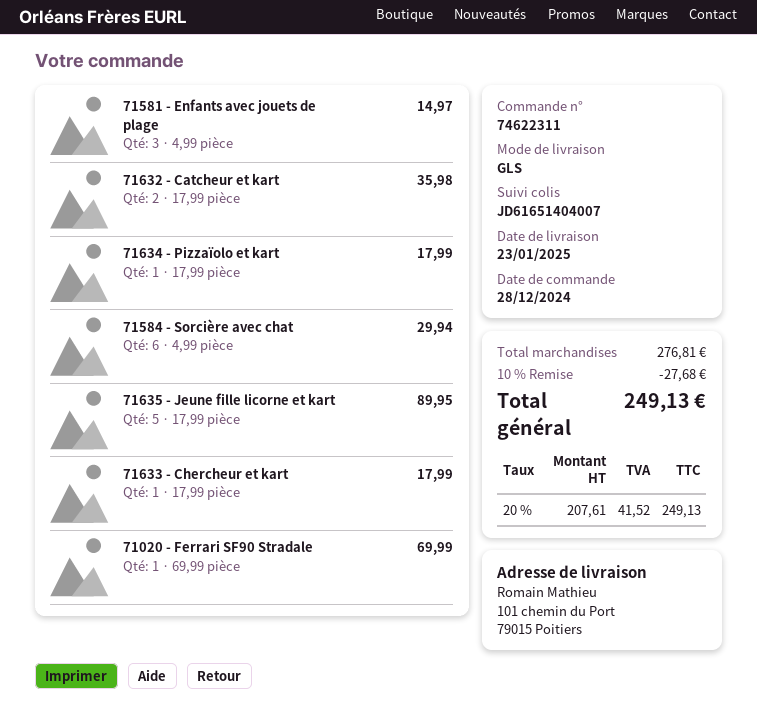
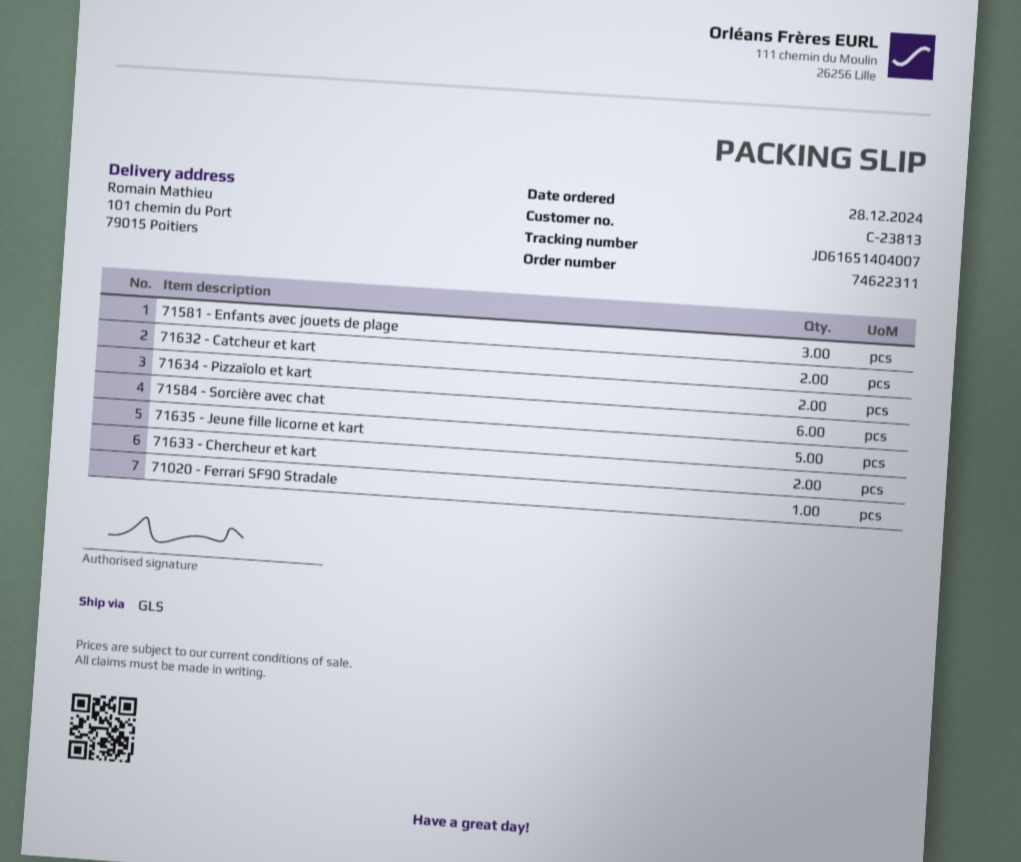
71634 - Pizzaïolo et kart: 1 -> 2
71633 - Chercheur et kart: 1 -> 2

